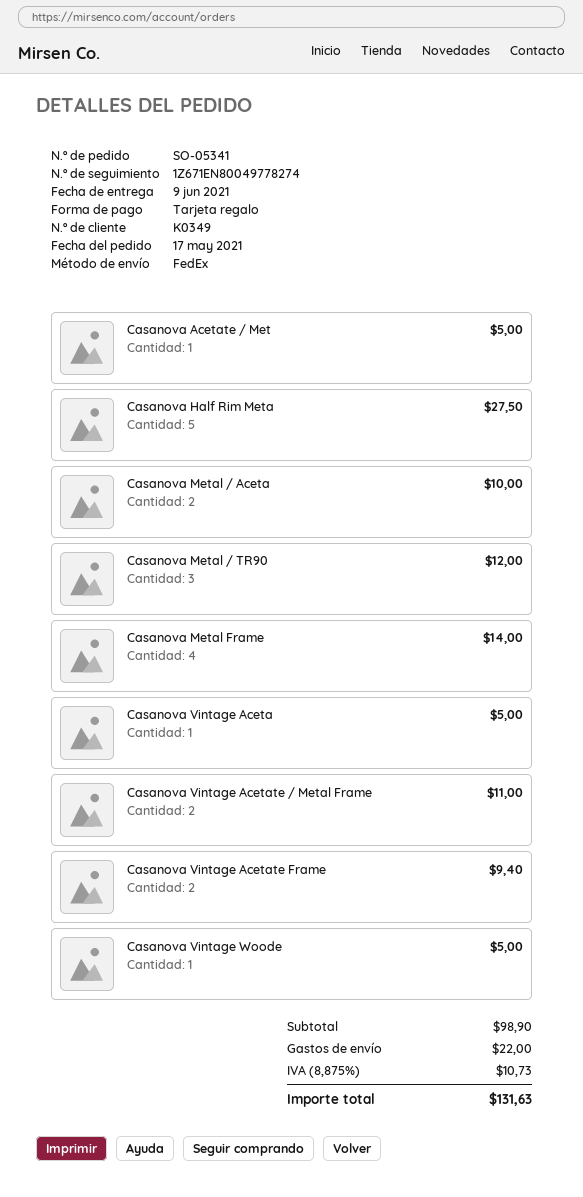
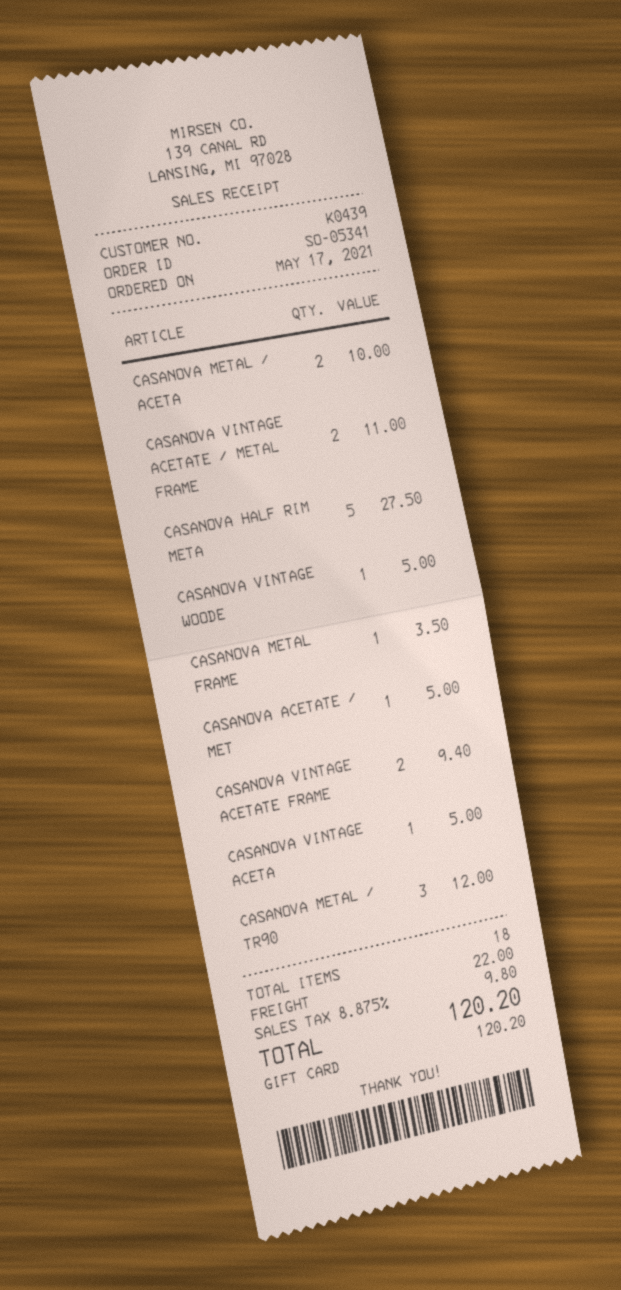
customer number: K0349 -> K0439
Casanova Metal Frame: 4 for 14.00 -> 1 for 3.50
tax: 8.875% = 10.73 -> 8.875% = 9.80
total: 131.63 -> 120.20

